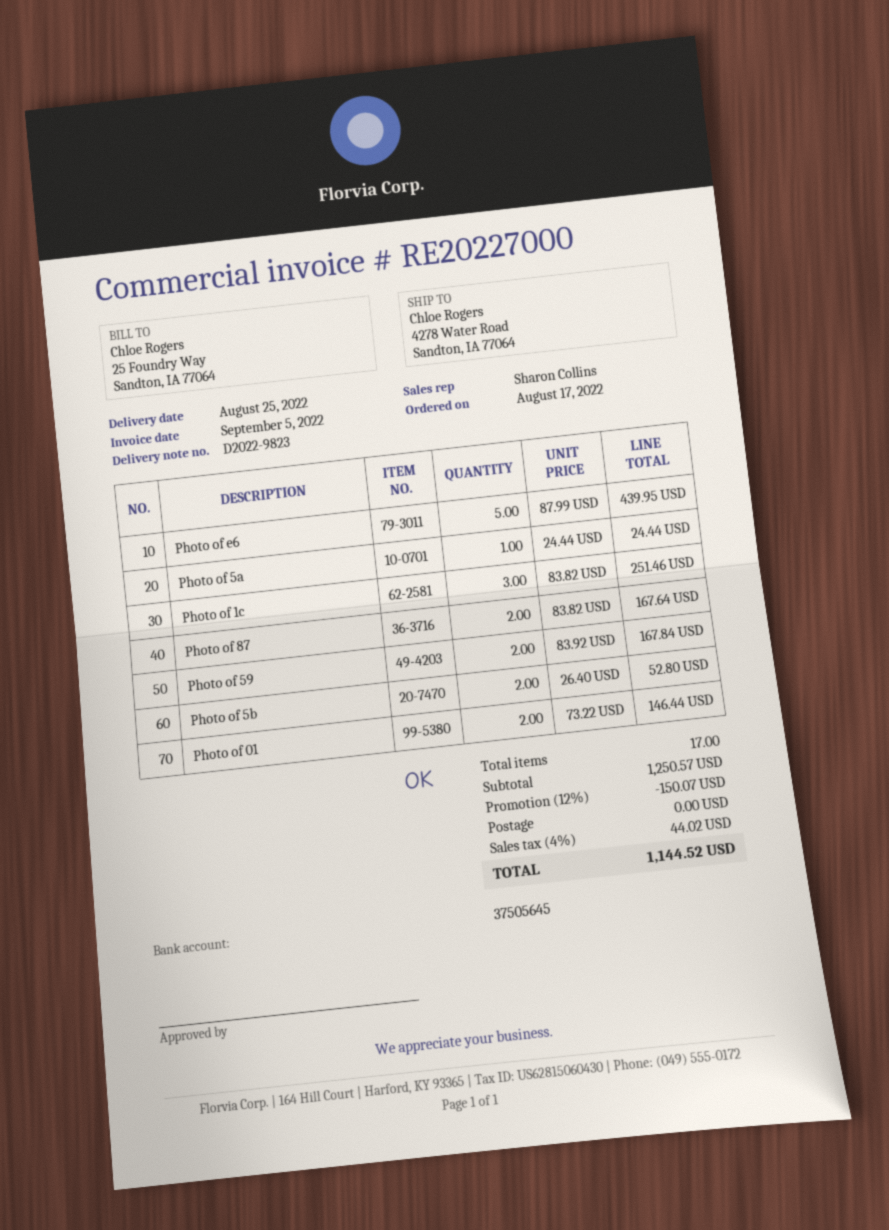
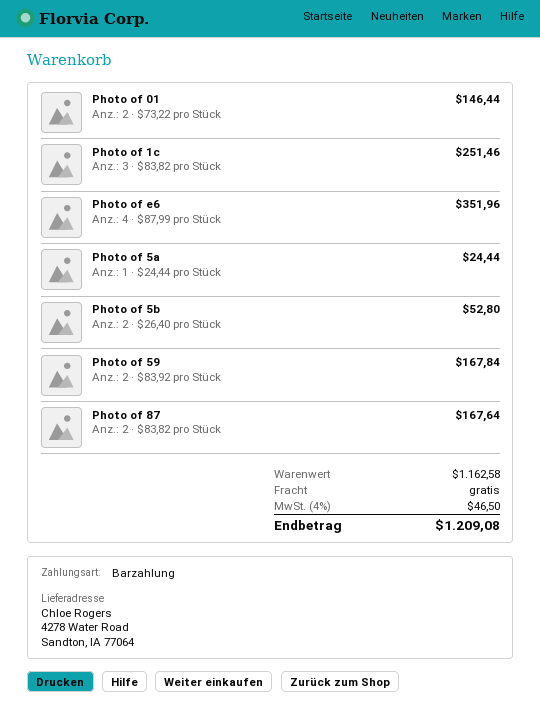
Photo of e6: 5 x 87.99 = 439.95 -> 4 x 87.99 = 351.96
subtotal: 1250.57 -> 1162.58
discount: 12% = 150.07 -> none
tax: 4% = 44.02 -> 4% = 46.50
total: 1144.52 -> 1209.08

